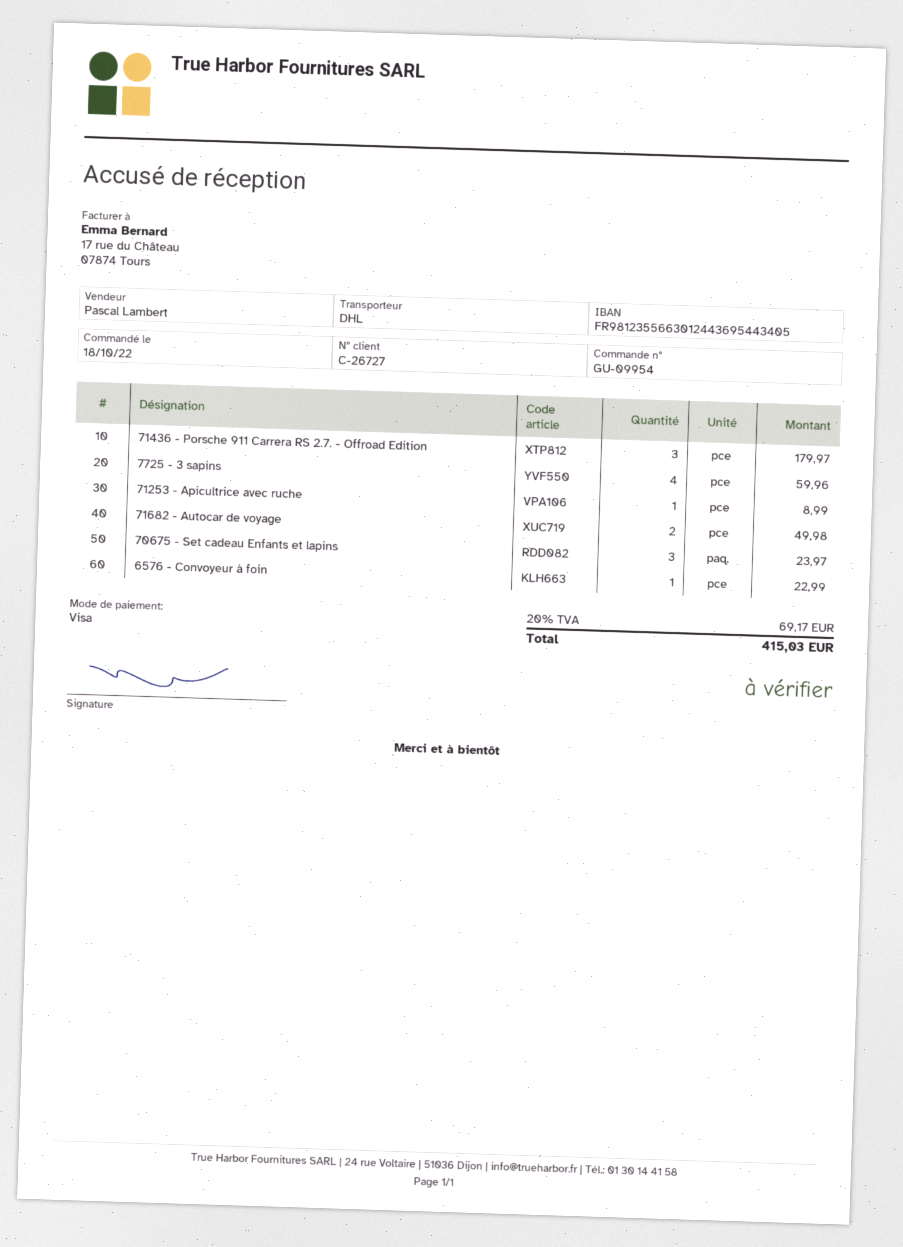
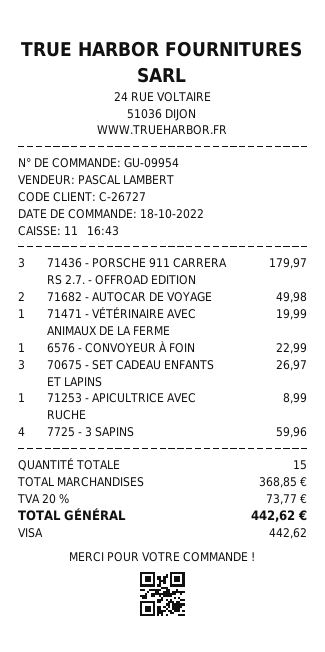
70675 - Set cadeau Enfants et lapins: 3 for 23.97 -> 3 for 26.97
71471 - VÉTÉRINAIRE AVEC ANIMAUX DE LA FERME: none -> 1 for 19.99
tax: 20% = 69.17 -> 20% = 73.77
total: 415.03 -> 442.62

